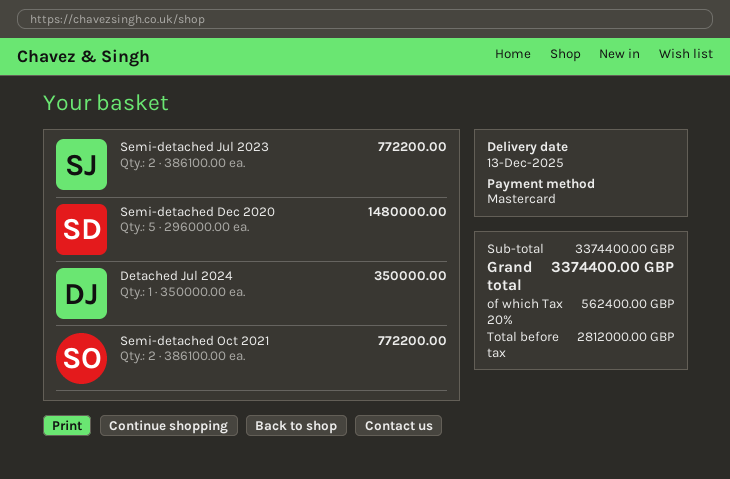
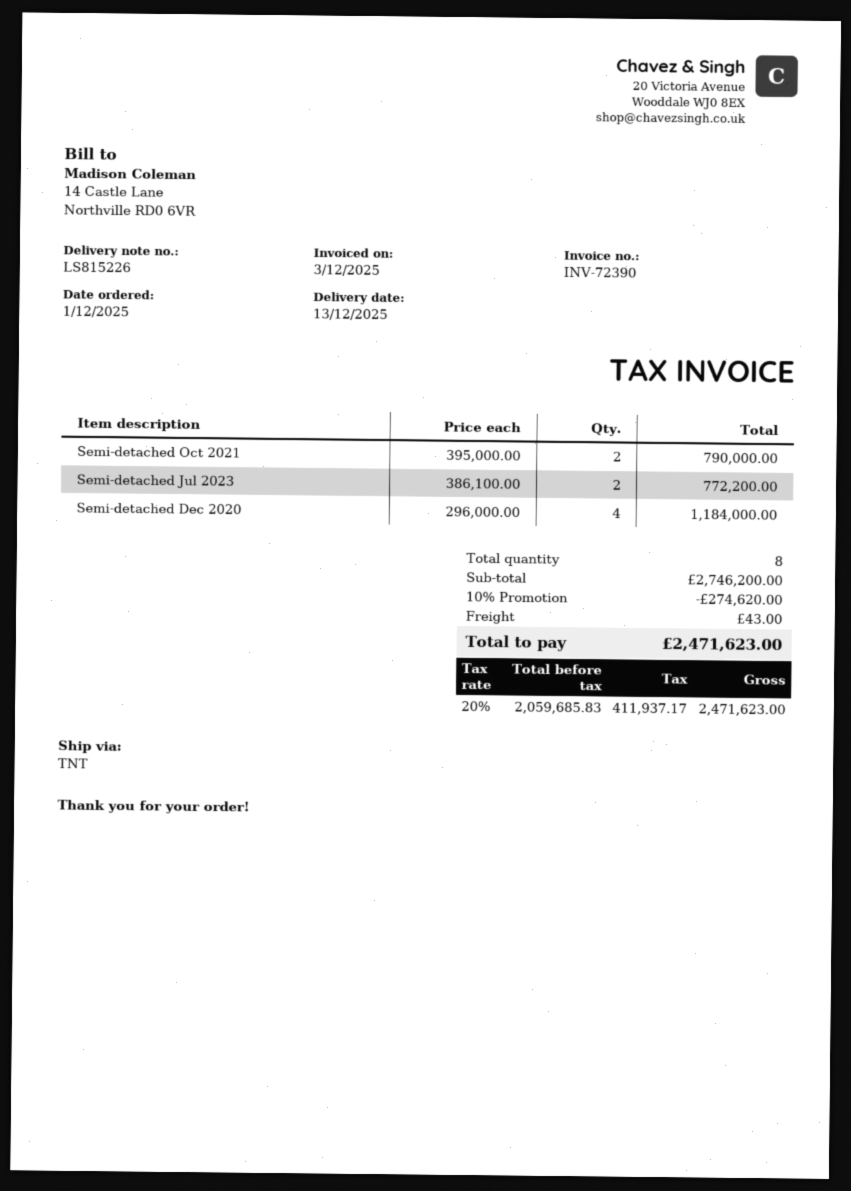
Semi-detached Dec 2020: 5 x 296000.00 = 1480000.00 -> 4 x 296000.00 = 1184000.00
Detached Jul 2024: 1 x 350000.00 = 350000.00 -> none
Semi-detached Oct 2021: 2 x 386100.00 = 772200.00 -> 2 x 395000.00 = 790000.00
subtotal: 3374400.00 -> 2746200.00
discount: none -> 10% = 274620.00
shipping: none -> 43.00
net: 2812000.00 -> 2059685.83
tax: 20% = 562400.00 -> 20% = 411937.17
total: 3374400.00 -> 2471623.00

